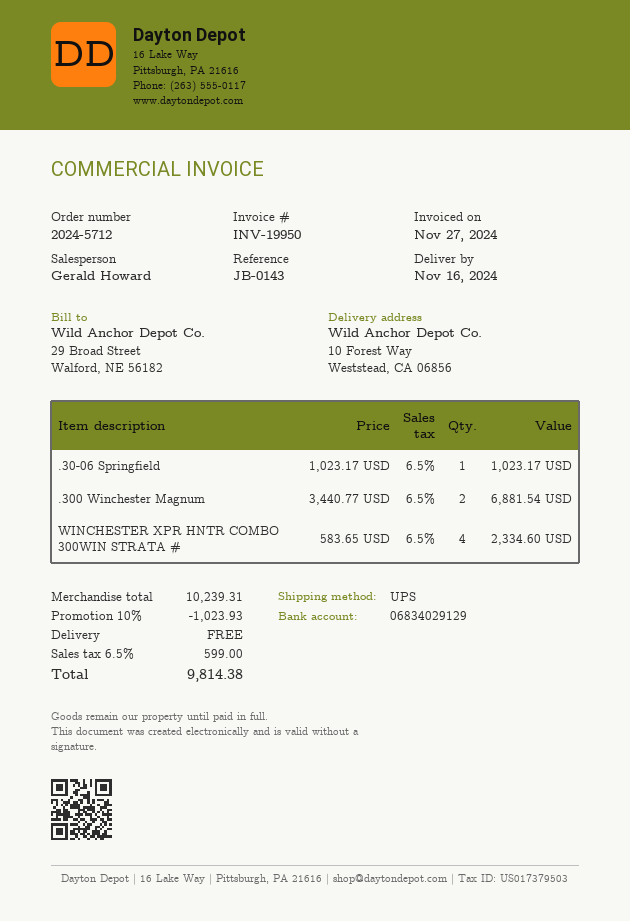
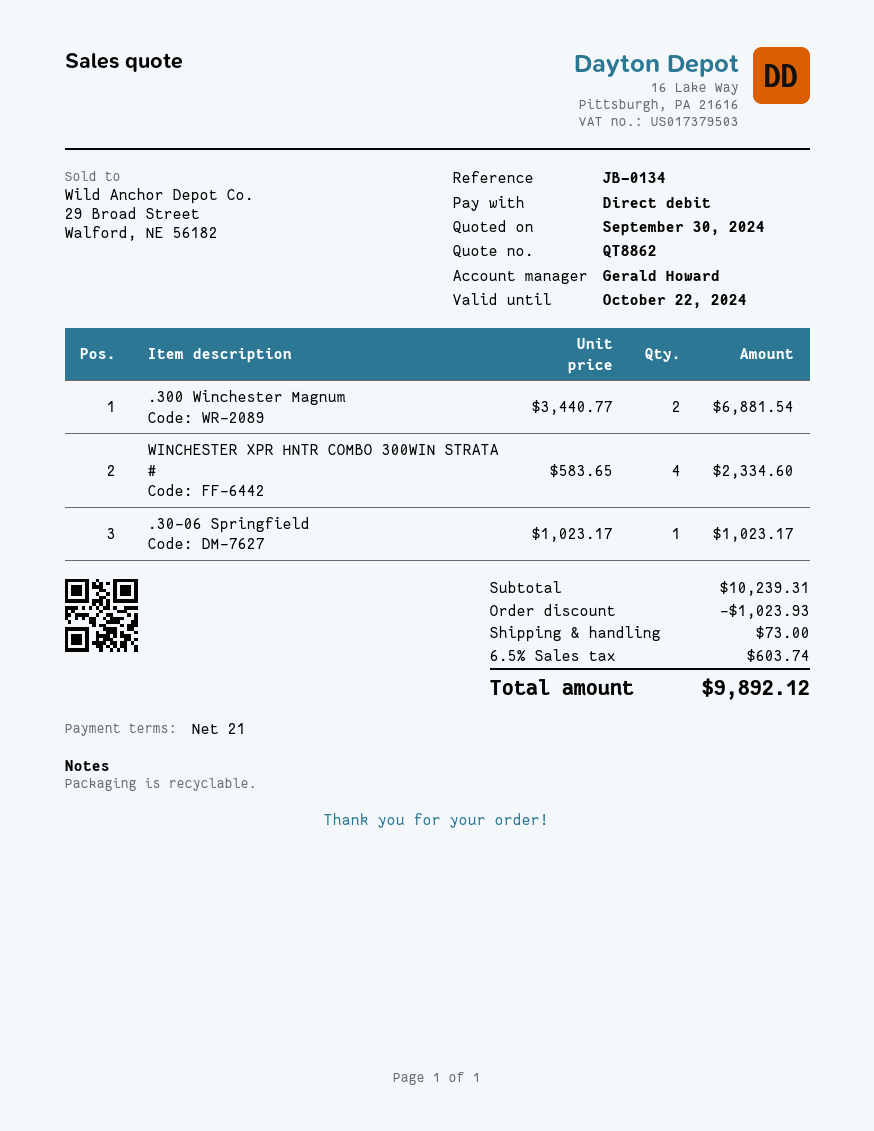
reference: JB-0143 -> JB-0134
shipping: 0.00 -> 73.00
tax: 6.5% = 599.00 -> 6.5% = 603.74
total: 9814.38 -> 9892.12

